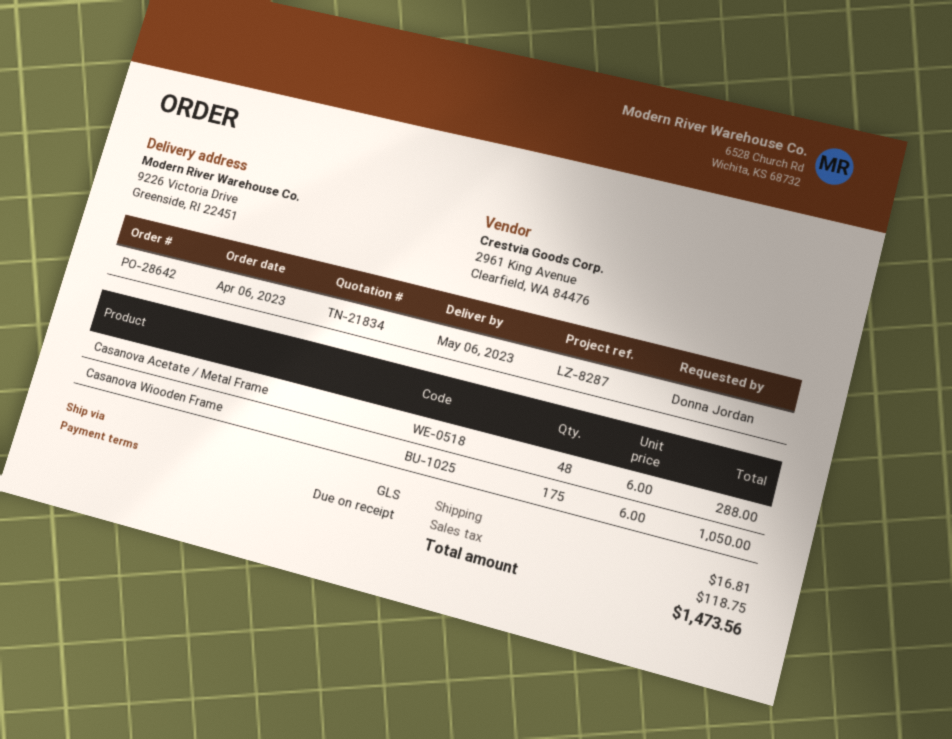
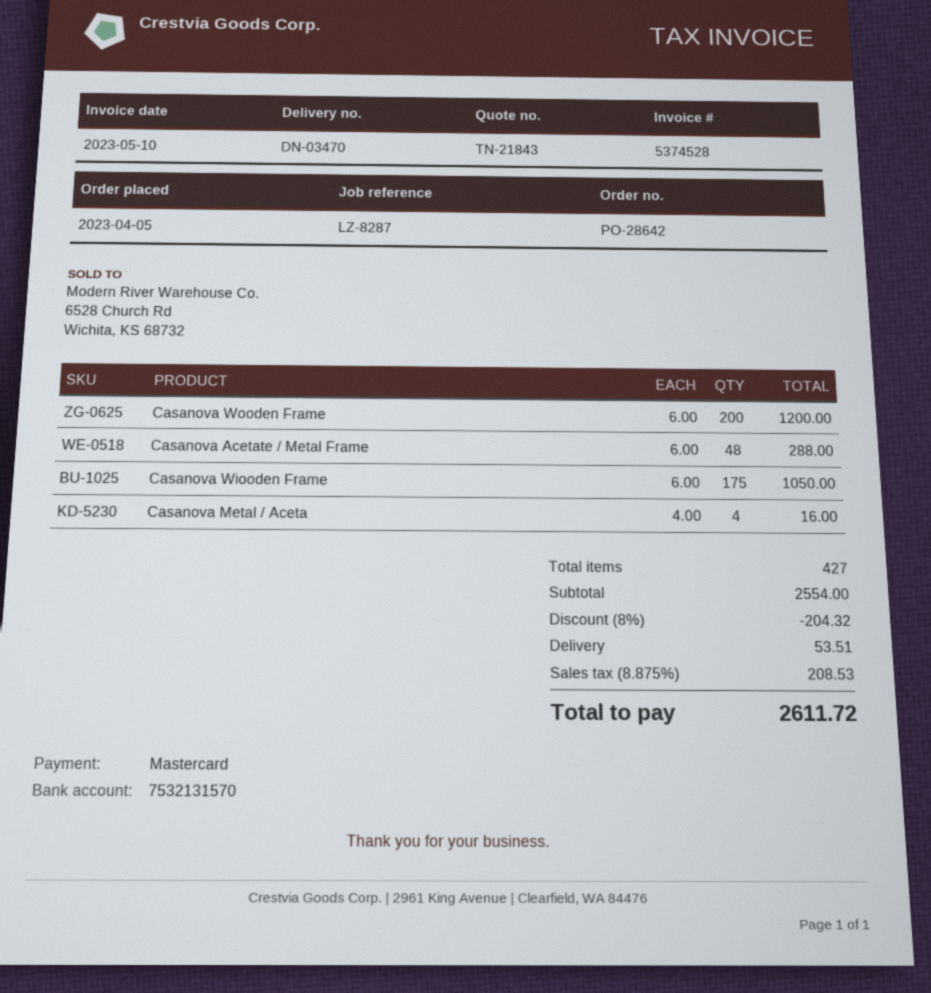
quote number: TN-21834 -> TN-21843
order date: 2023-04-06 -> 2023-04-05
Casanova Wooden Frame: none -> 200 x 6.00 = 1200.00
Casanova Metal / Aceta: none -> 4 x 4.00 = 16.00
discount: none -> 8% = 204.32
shipping: 16.81 -> 53.51
tax: 118.75 -> 208.53
total: 1473.56 -> 2611.72

